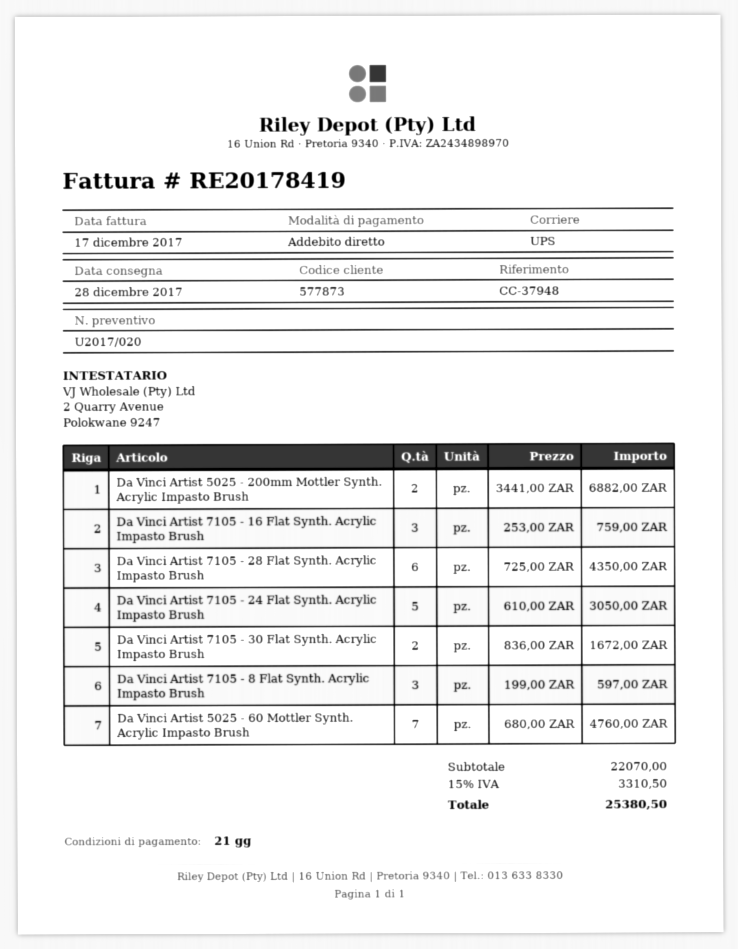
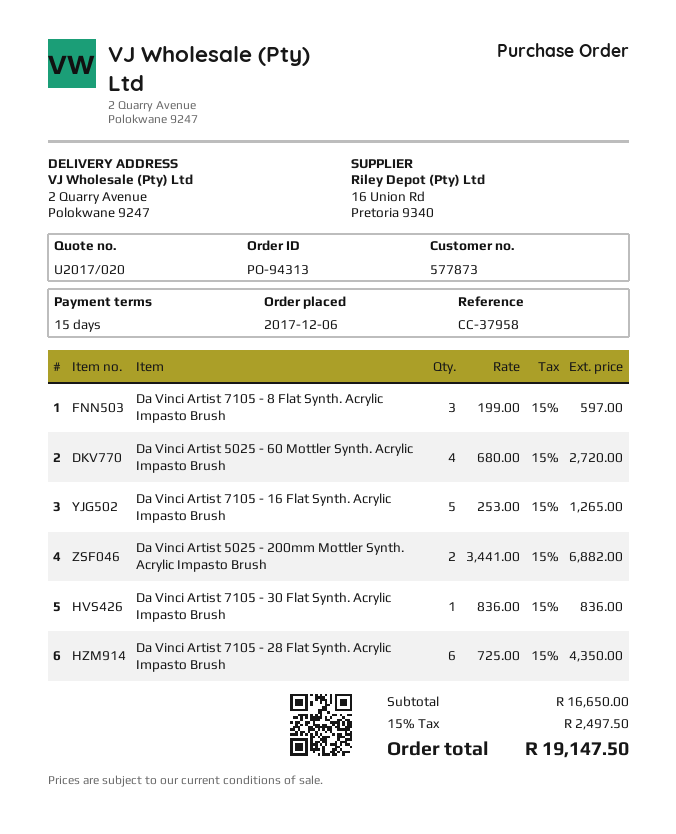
payment terms: 21 days -> 15 days
reference: CC-37948 -> CC-37958
Da Vinci Artist 7105 - 16 Flat Synth. Acrylic Impasto Brush: 3 x 253.00 = 759.00 -> 5 x 253.00 = 1265.00
Da Vinci Artist 7105 - 24 Flat Synth. Acrylic Impasto Brush: 5 x 610.00 = 3050.00 -> none
Da Vinci Artist 7105 - 30 Flat Synth. Acrylic Impasto Brush: 2 x 836.00 = 1672.00 -> 1 x 836.00 = 836.00
Da Vinci Artist 5025 - 60 Mottler Synth. Acrylic Impasto Brush: 7 x 680.00 = 4760.00 -> 4 x 680.00 = 2720.00
subtotal: 22070.00 -> 16650.00
tax: 15% = 3310.50 -> 15% = 2497.50
total: 25380.50 -> 19147.50

